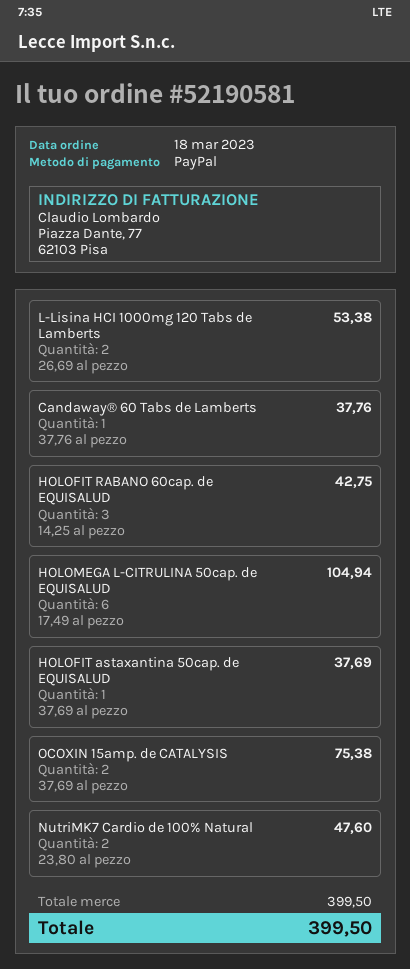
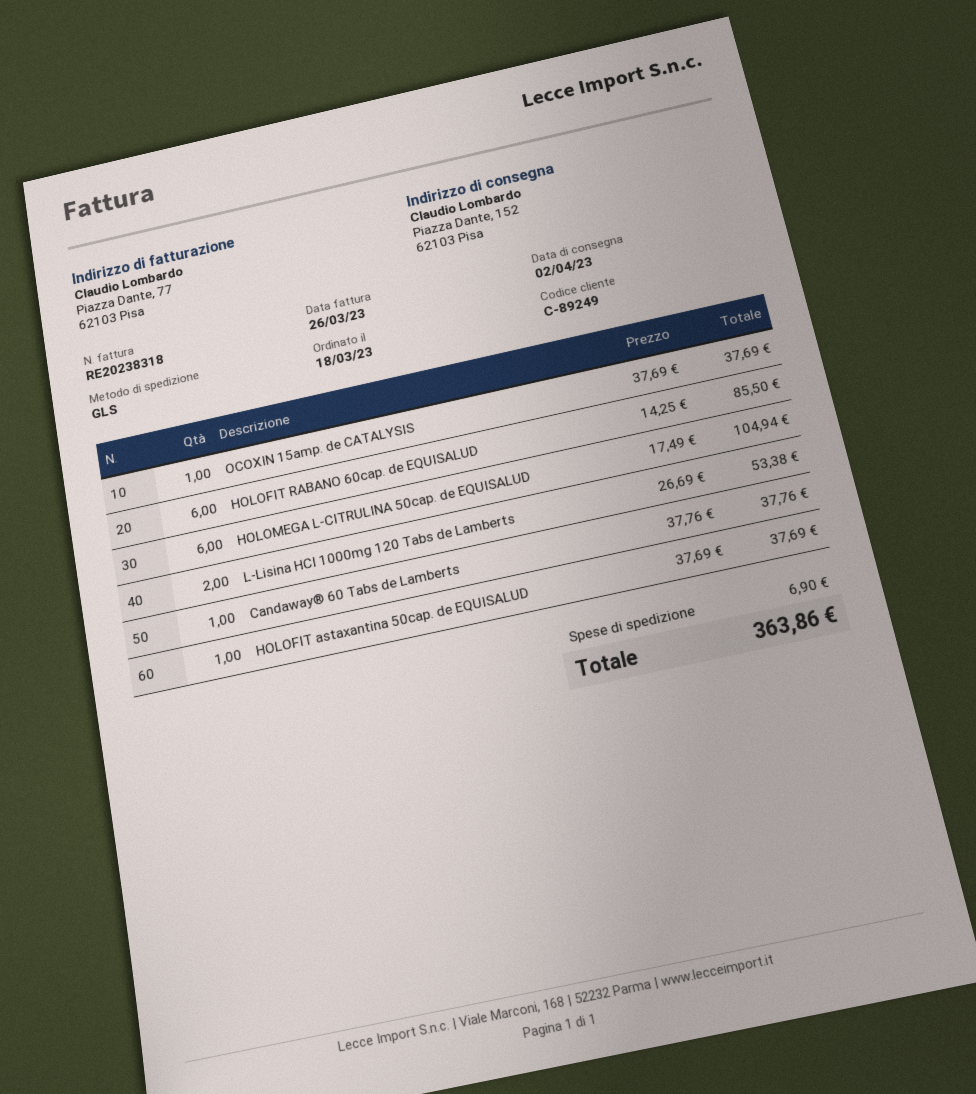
HOLOFIT RABANO 60cap. de EQUISALUD: 3 x 14.25 = 42.75 -> 6 x 14.25 = 85.50
OCOXIN 15amp. de CATALYSIS: 2 x 37.69 = 75.38 -> 1 x 37.69 = 37.69
NutriMK7 Cardio de 100% Natural: 2 x 23.80 = 47.60 -> none
shipping: none -> 6.90
total: 399.50 -> 363.86

